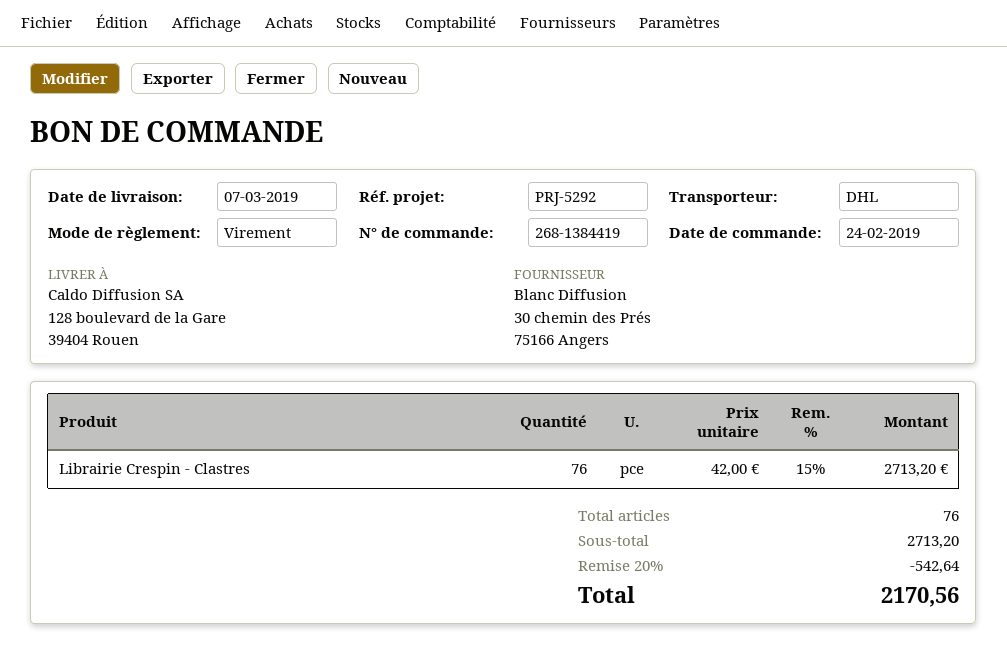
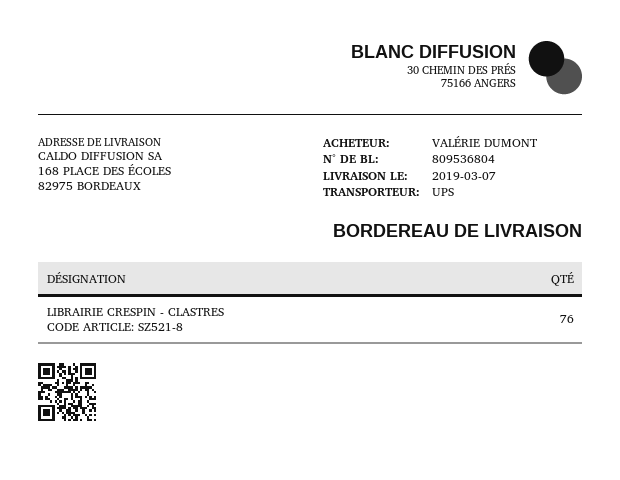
shipping method: DHL -> UPS
ship to: 128 boulevard de la Gare, 39404 Rouen -> 168 PLACE DES ÉCOLES, 82975 BORDEAUX

